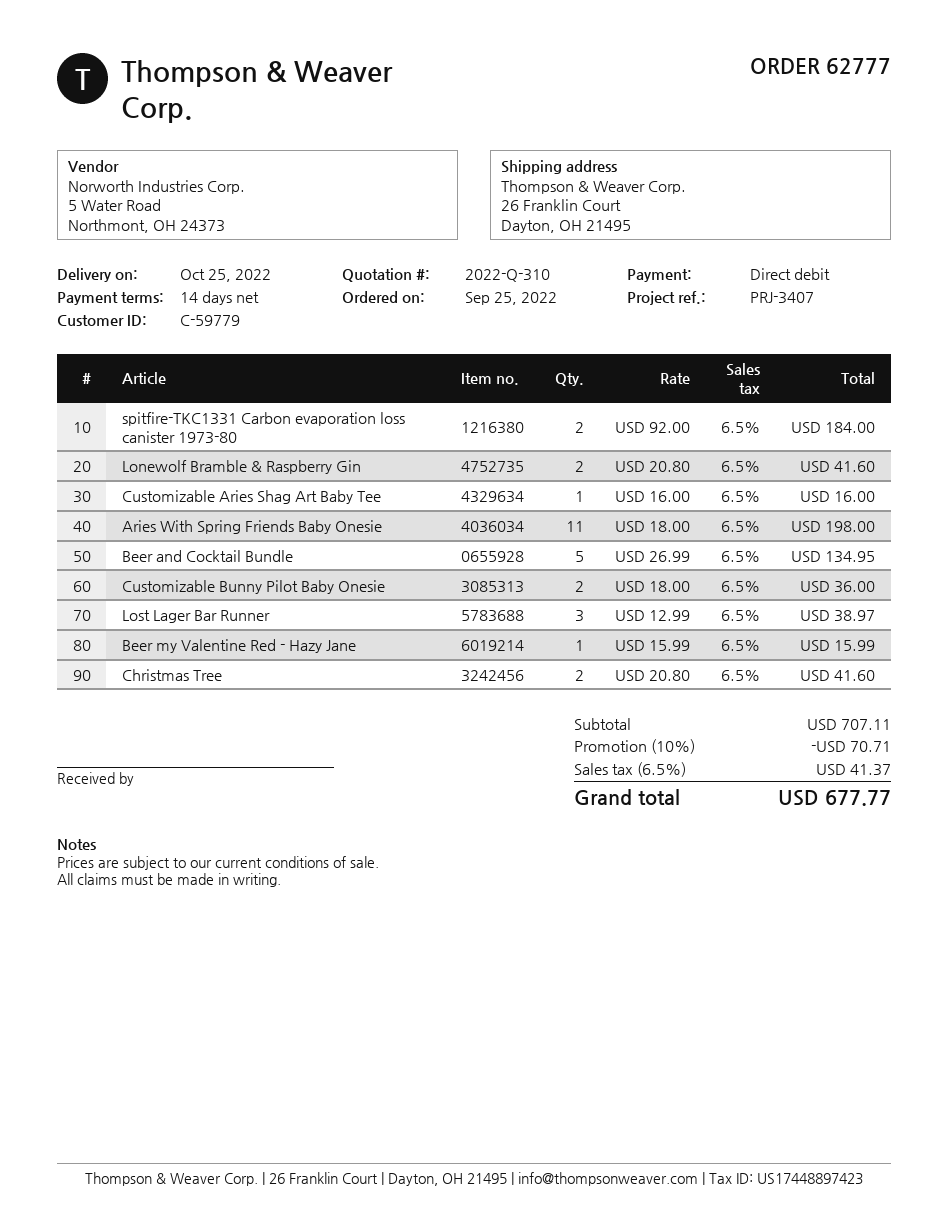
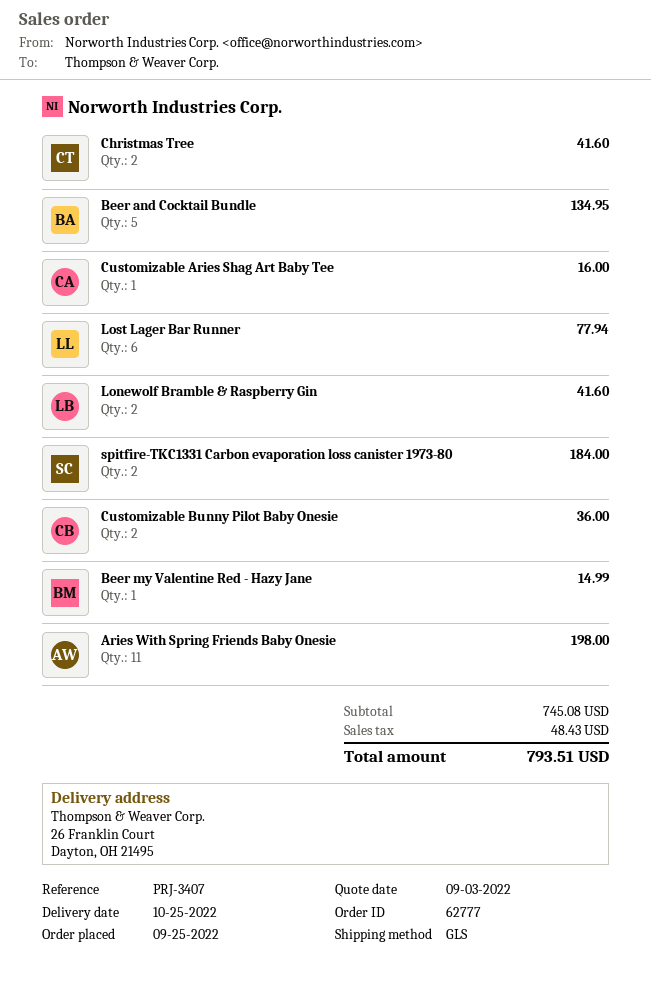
Lost Lager Bar Runner: 3 for 38.97 -> 6 for 77.94
Beer my Valentine Red - Hazy Jane: 1 for 15.99 -> 1 for 14.99
subtotal: 707.11 -> 745.08
discount: 10% = 70.71 -> none
tax: 41.37 -> 48.43
total: 677.77 -> 793.51

